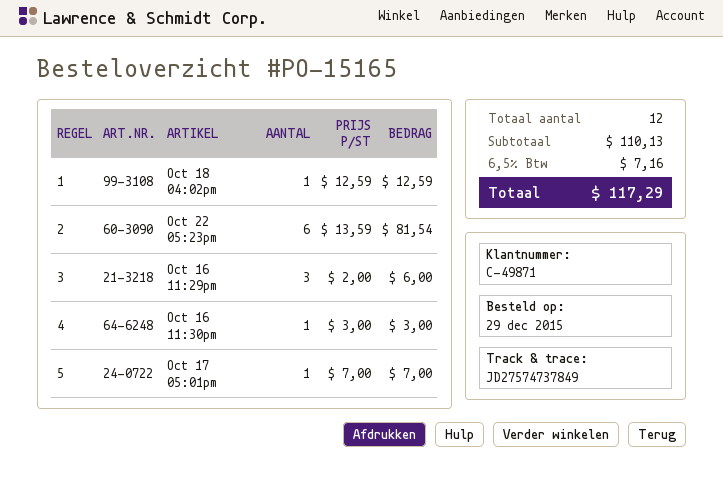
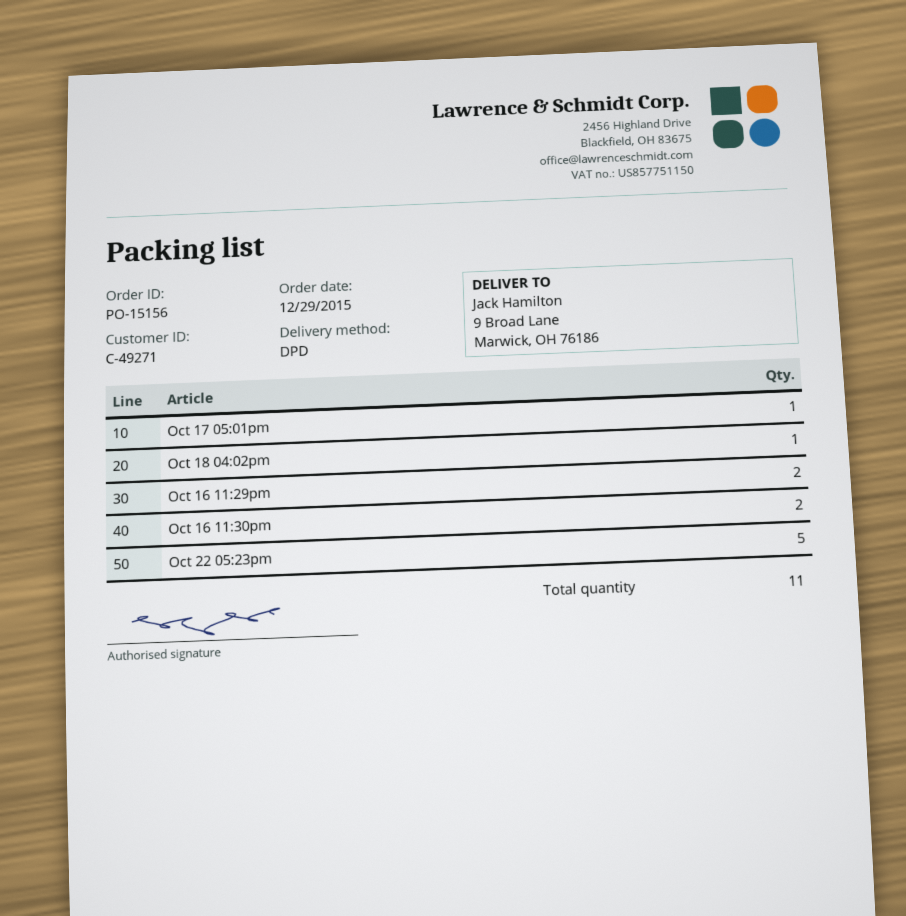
order number: PO-15165 -> PO-15156
customer number: C-49871 -> C-49271
Oct 22 05:23pm: 6 -> 5
Oct 16 11:29pm: 3 -> 2
Oct 16 11:30pm: 1 -> 2
total quantity: 12 -> 11

